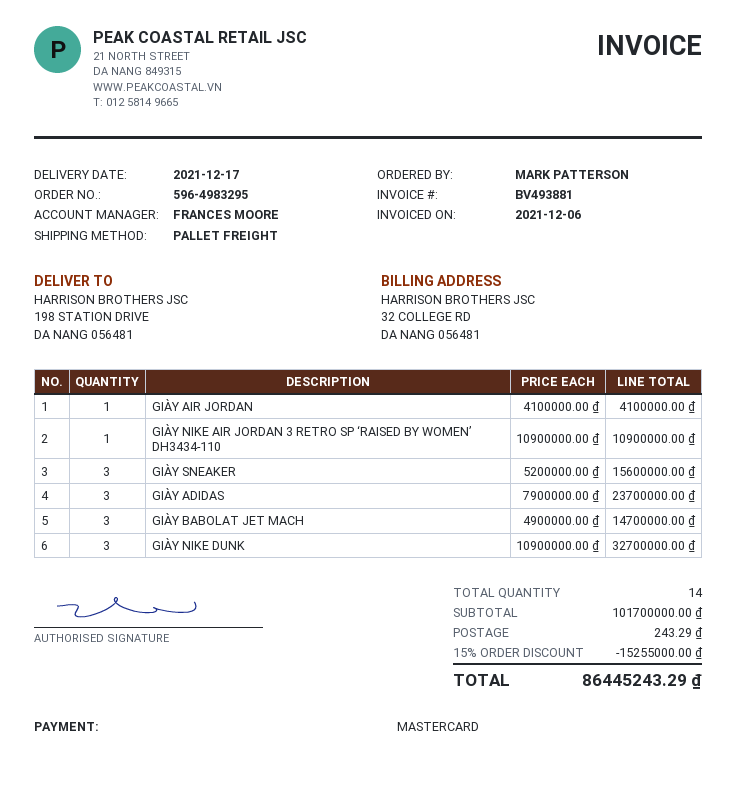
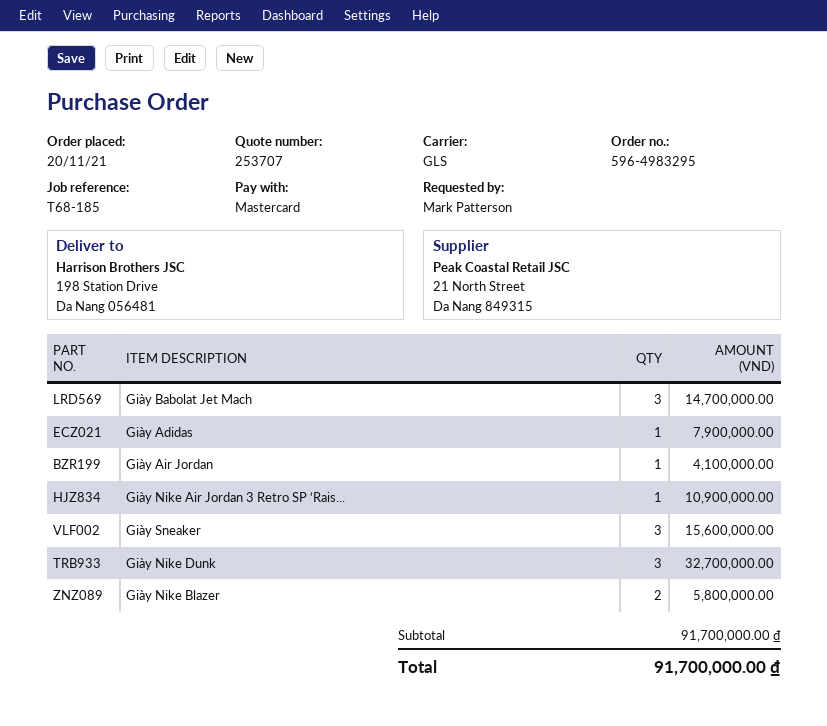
shipping method: pallet freight -> GLS
GIÀY ADIDAS: 3 for 23700000.00 -> 1 for 7900000.00
Giày Nike Blazer: none -> 2 for 5800000.00
subtotal: 101700000.00 -> 91700000.00
discount: 15% = 15255000.00 -> none
shipping: 243.29 -> none
total: 86445243.29 -> 91700000.00

